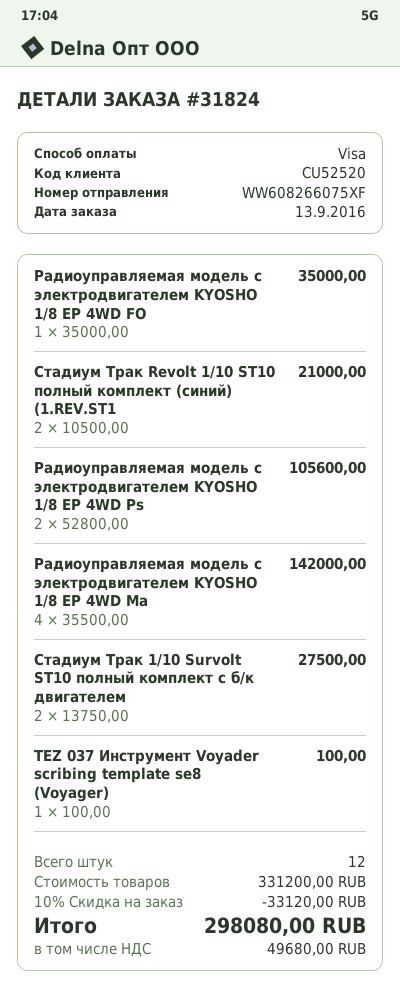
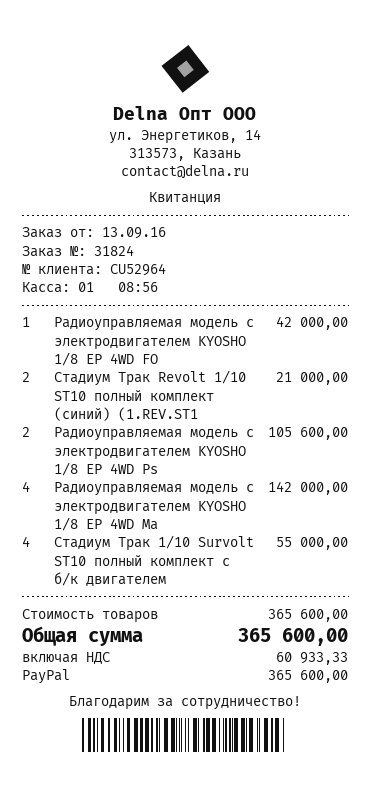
customer number: CU52520 -> CU52964
payment method: Visa -> PayPal
Радиоуправляемая модель с электродвигателем KYOSHO 1/8 EP 4WD FO: 1 for 35000.00 -> 1 for 42000.00
Стадиум Трак 1/10 Survolt ST10 полный комплект с б/к двигателем: 2 for 27500.00 -> 4 for 55000.00
TEZ 037 Инструмент Voyader scribing template se8 (Voyager): 1 for 100.00 -> none
subtotal: 331200.00 -> 365600.00
discount: 10% = 33120.00 -> none
tax: 49680.00 -> 60933.33
total: 298080.00 -> 365600.00

